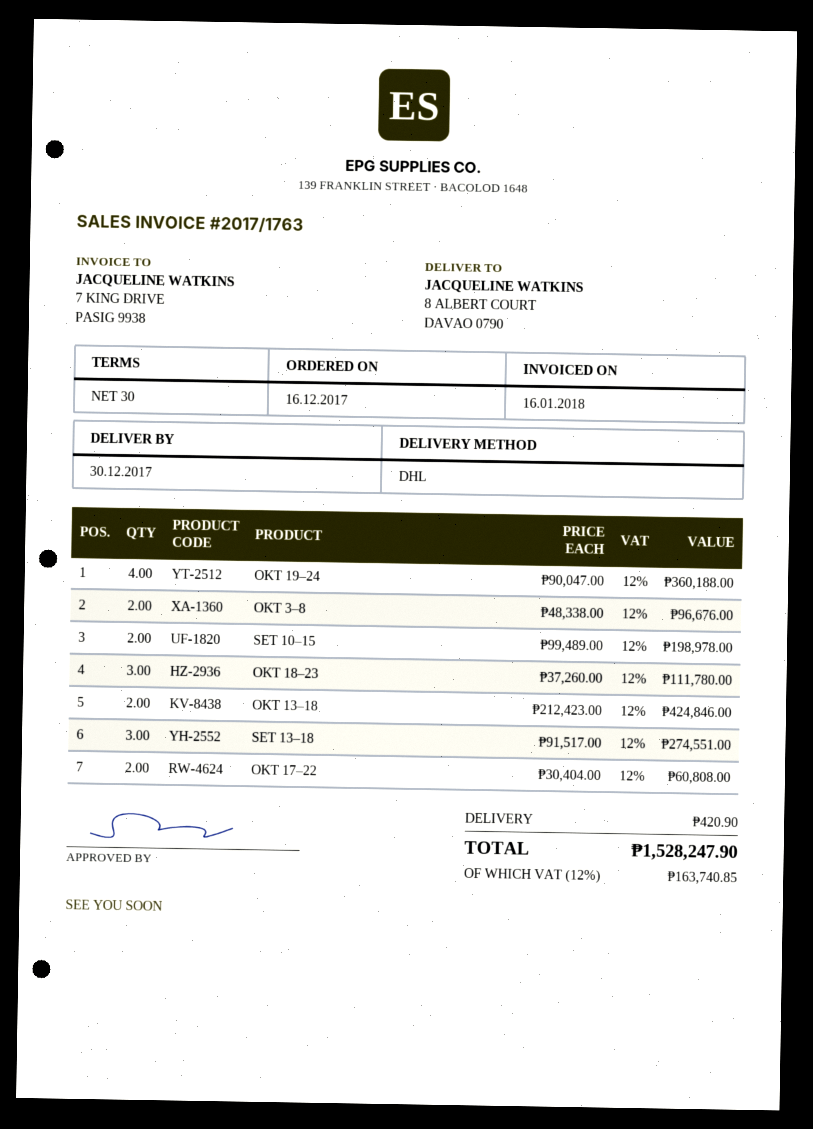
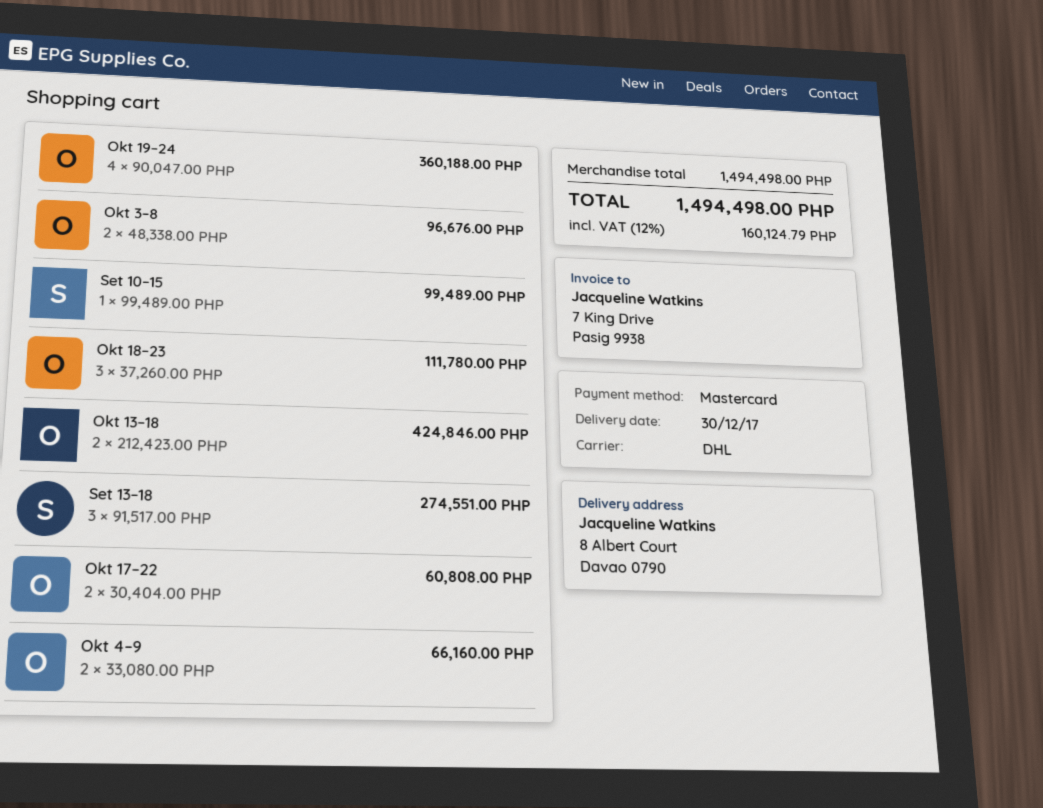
SET 10–15: 2 x 99489.00 = 198978.00 -> 1 x 99489.00 = 99489.00
Okt 4–9: none -> 2 x 33080.00 = 66160.00
shipping: 420.90 -> none
tax: 12% = 163740.85 -> 12% = 160124.79
total: 1528247.90 -> 1494498.00

